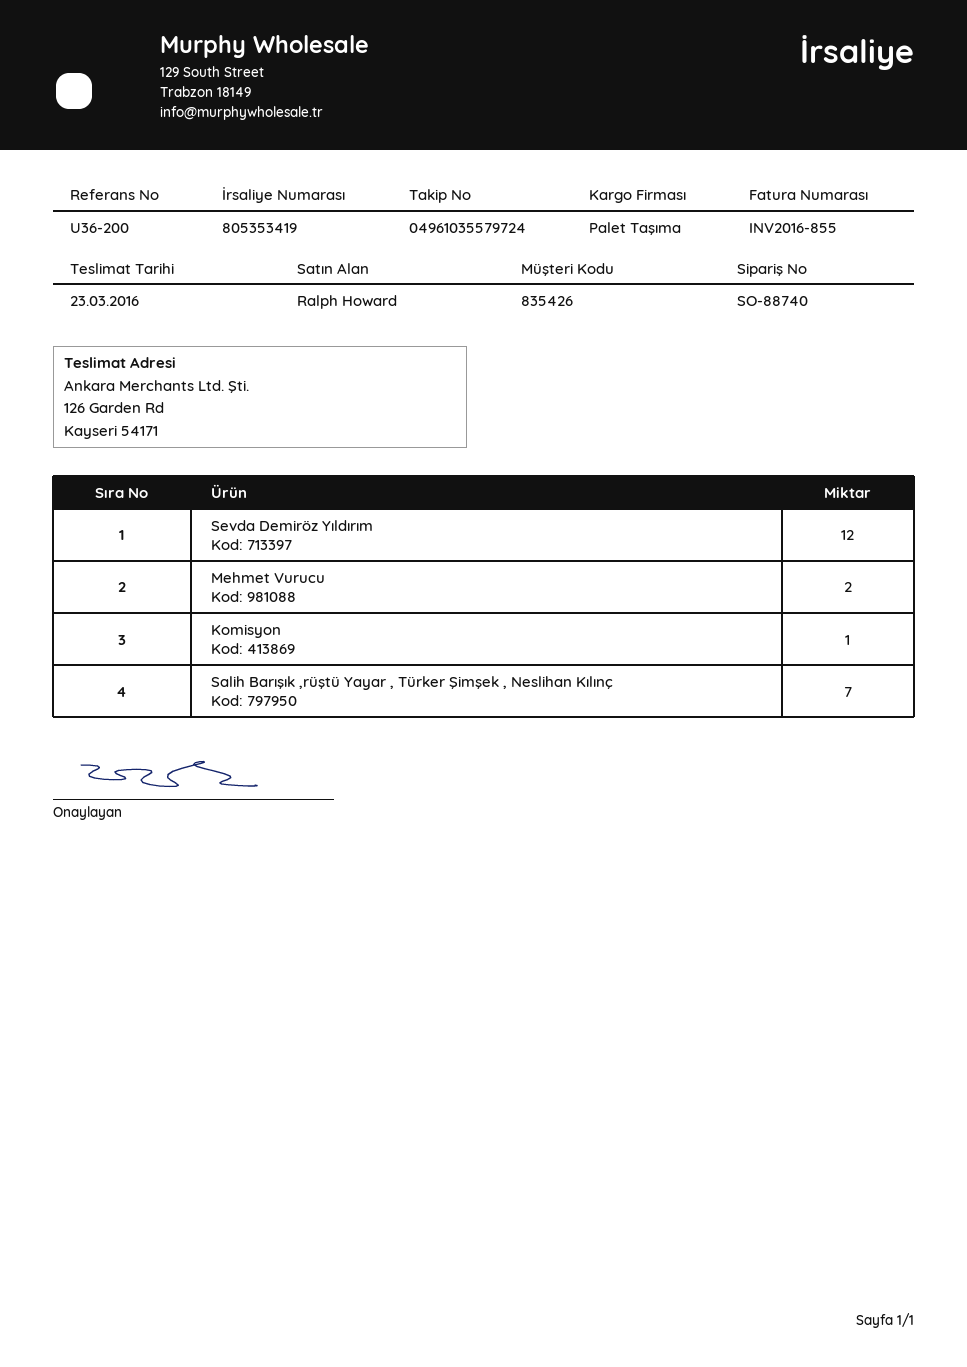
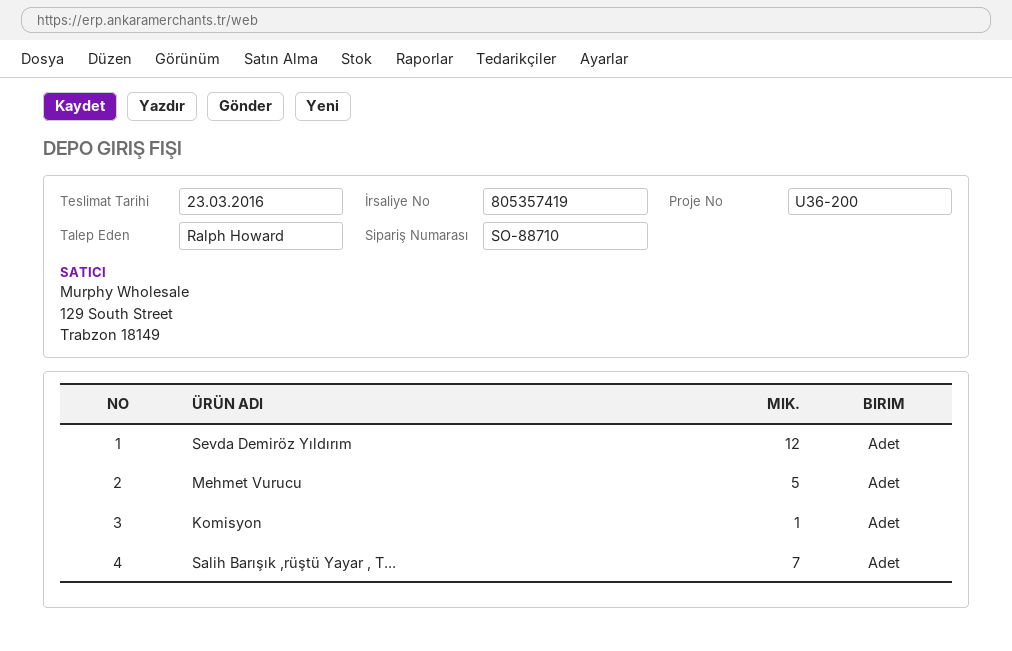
order number: SO-88740 -> SO-88710
delivery note number: 805353419 -> 805357419
Mehmet Vurucu: 2 -> 5

